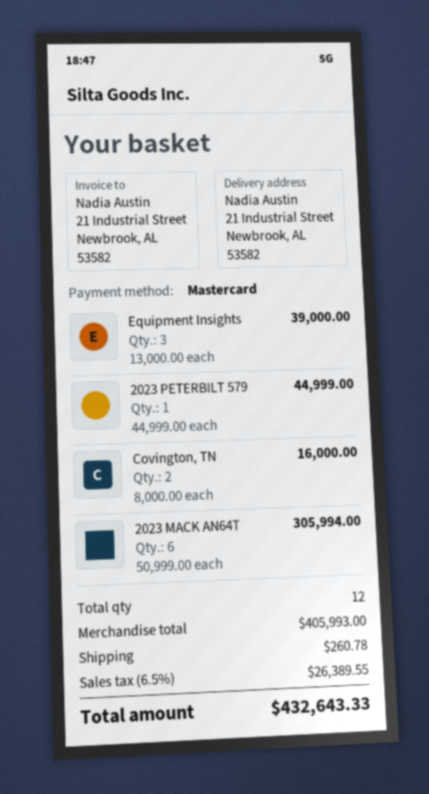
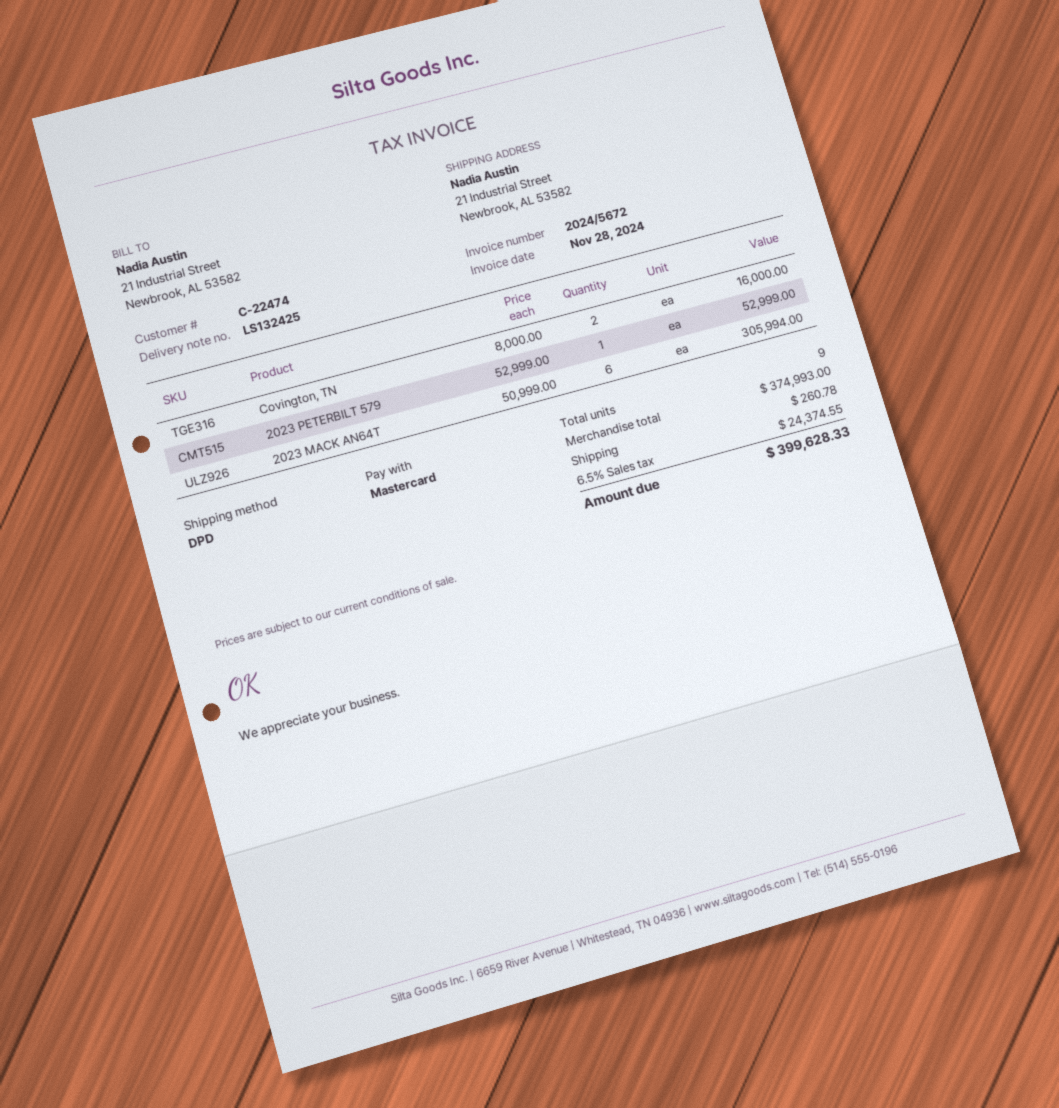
Equipment Insights: 3 x 13000.00 = 39000.00 -> none
2023 PETERBILT 579: 1 x 44999.00 = 44999.00 -> 1 x 52999.00 = 52999.00
total quantity: 12 -> 9
subtotal: 405993.00 -> 374993.00
tax: 6.5% = 26389.55 -> 6.5% = 24374.55
total: 432643.33 -> 399628.33

